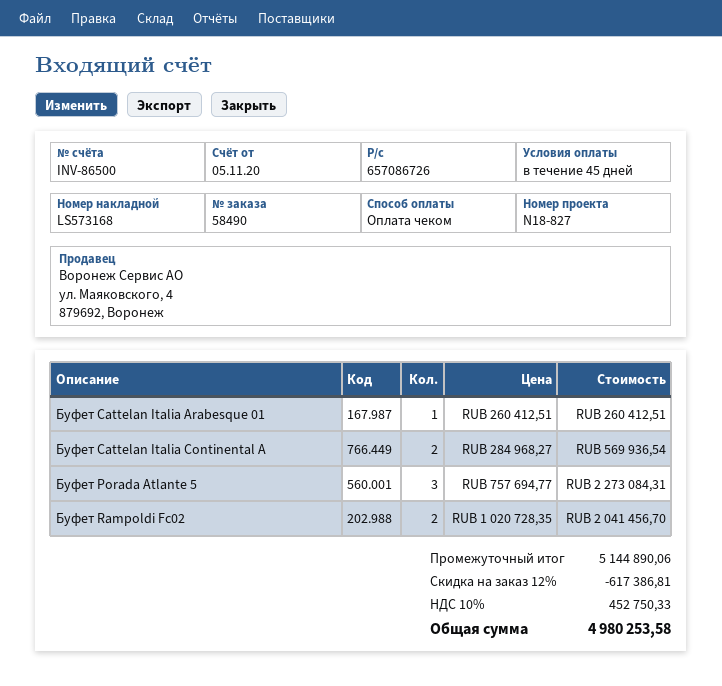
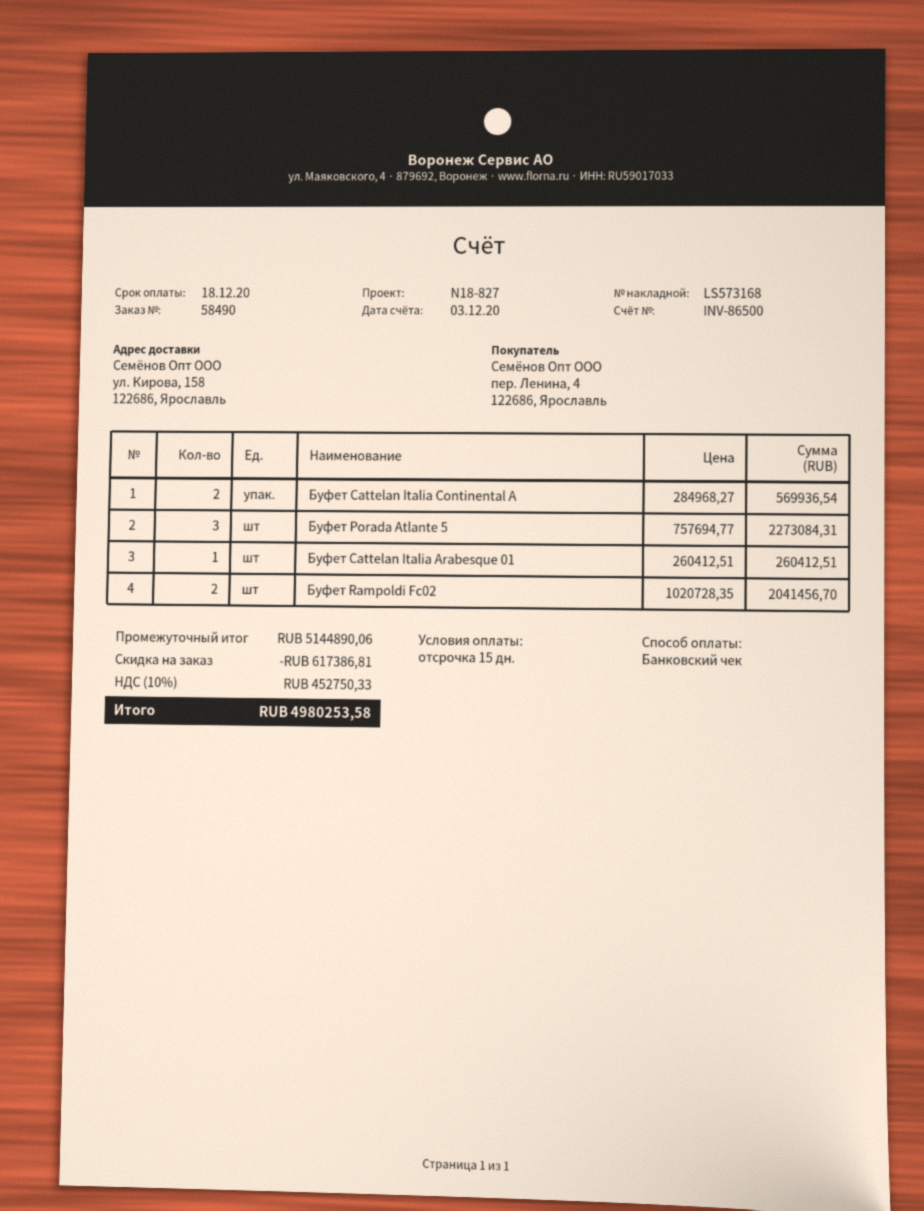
invoice date: 2020-11-05 -> 2020-12-03
payment terms: 45 days -> 15 days

